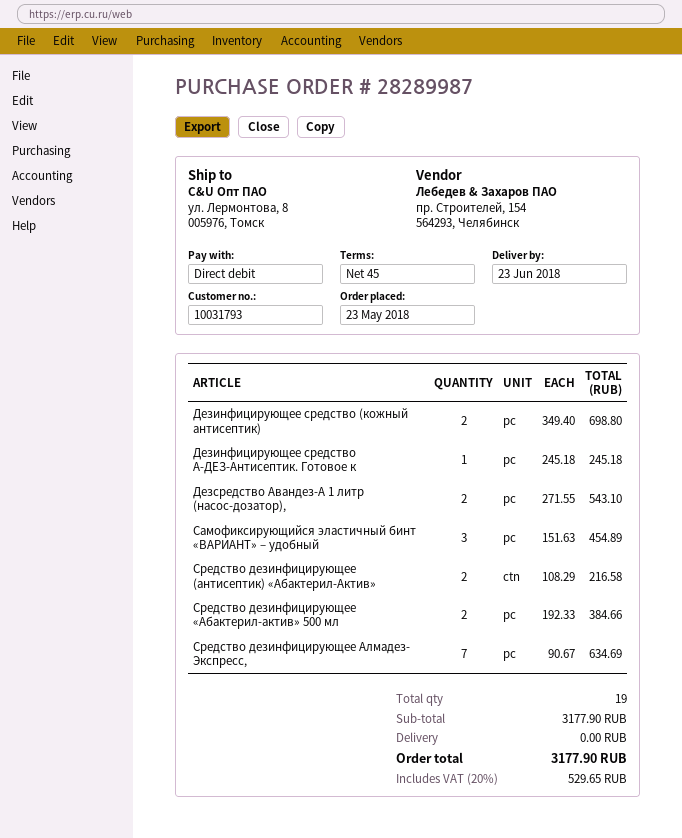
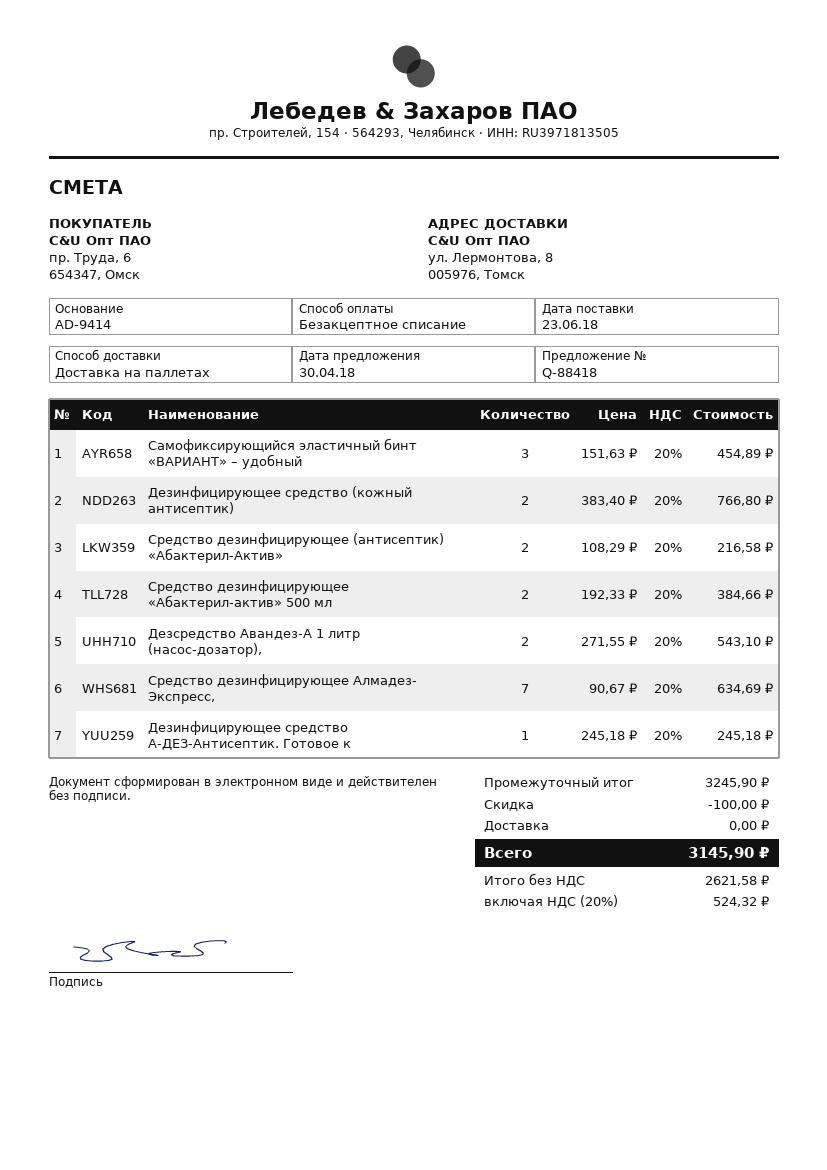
Дезинфицирующее средство (кожный антисептик): 2 x 349.40 = 698.80 -> 2 x 383.40 = 766.80
subtotal: 3177.90 -> 3245.90
discount: none -> 100.00
tax: 20% = 529.65 -> 20% = 524.32
total: 3177.90 -> 3145.90

